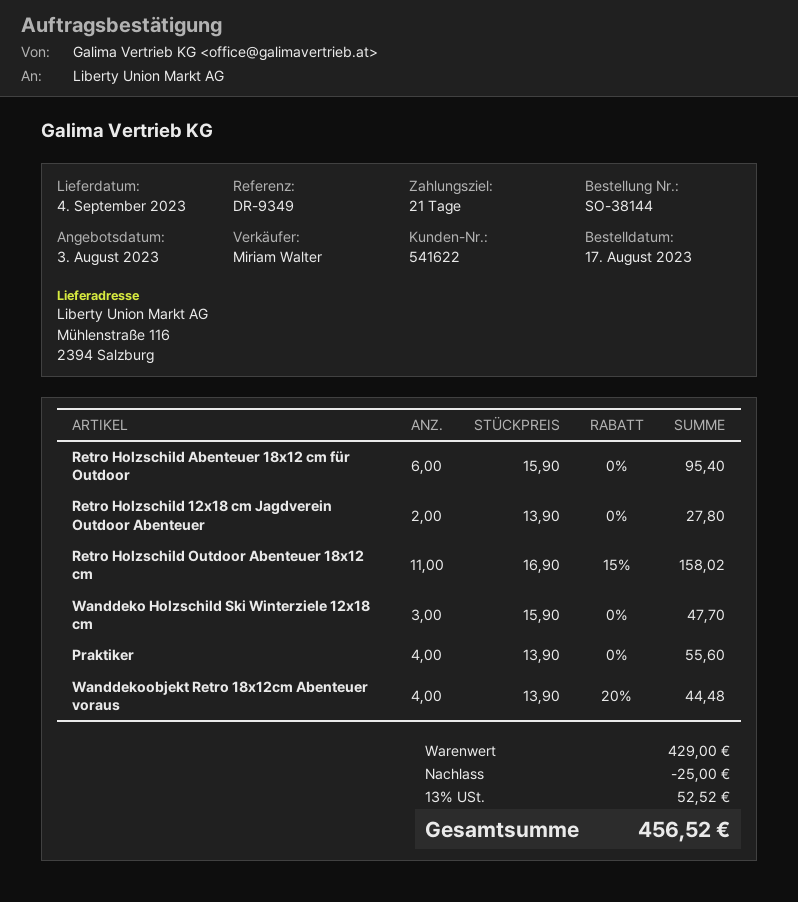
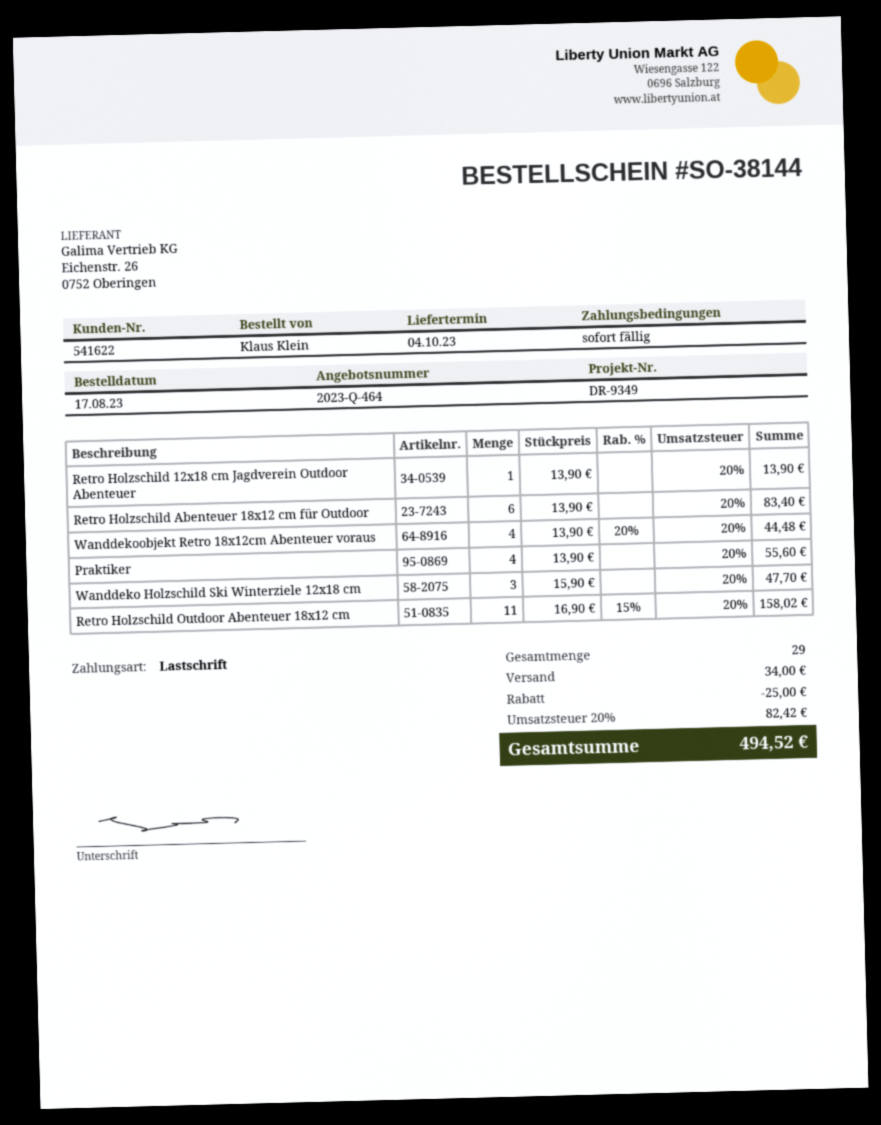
delivery date: 2023-09-04 -> 2023-10-04
payment terms: 21 days -> on receipt
Retro Holzschild Abenteuer 18x12 cm für Outdoor: 6 x 15.90 = 95.40 -> 6 x 13.90 = 83.40
Retro Holzschild 12x18 cm Jagdverein Outdoor Abenteuer: 2 x 13.90 = 27.80 -> 1 x 13.90 = 13.90
shipping: none -> 34.00
tax: 13% = 52.52 -> 20% = 82.42
total: 456.52 -> 494.52

